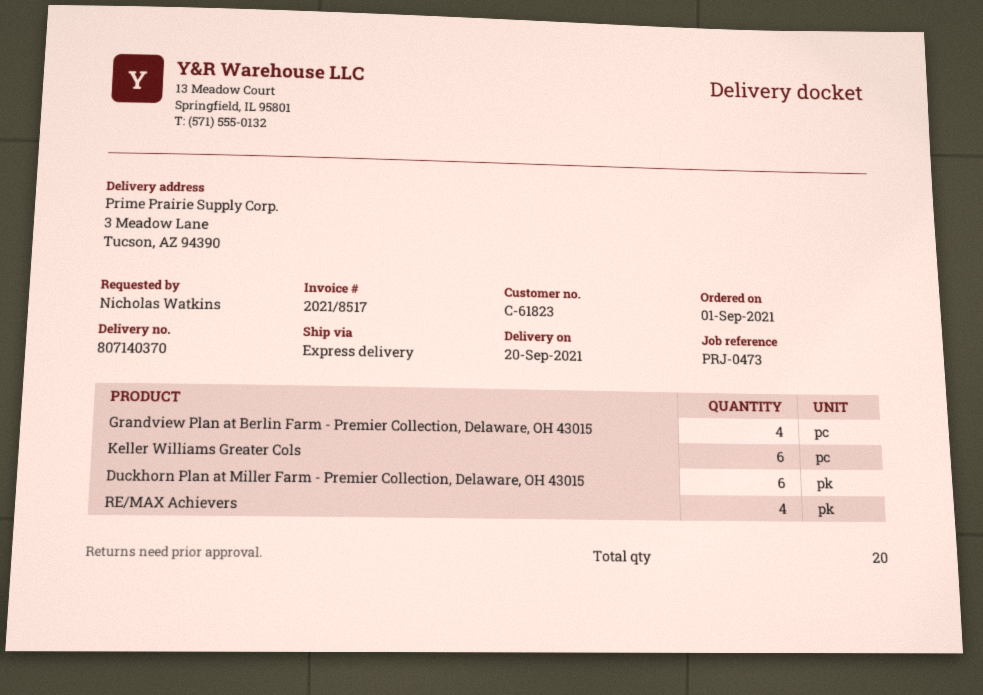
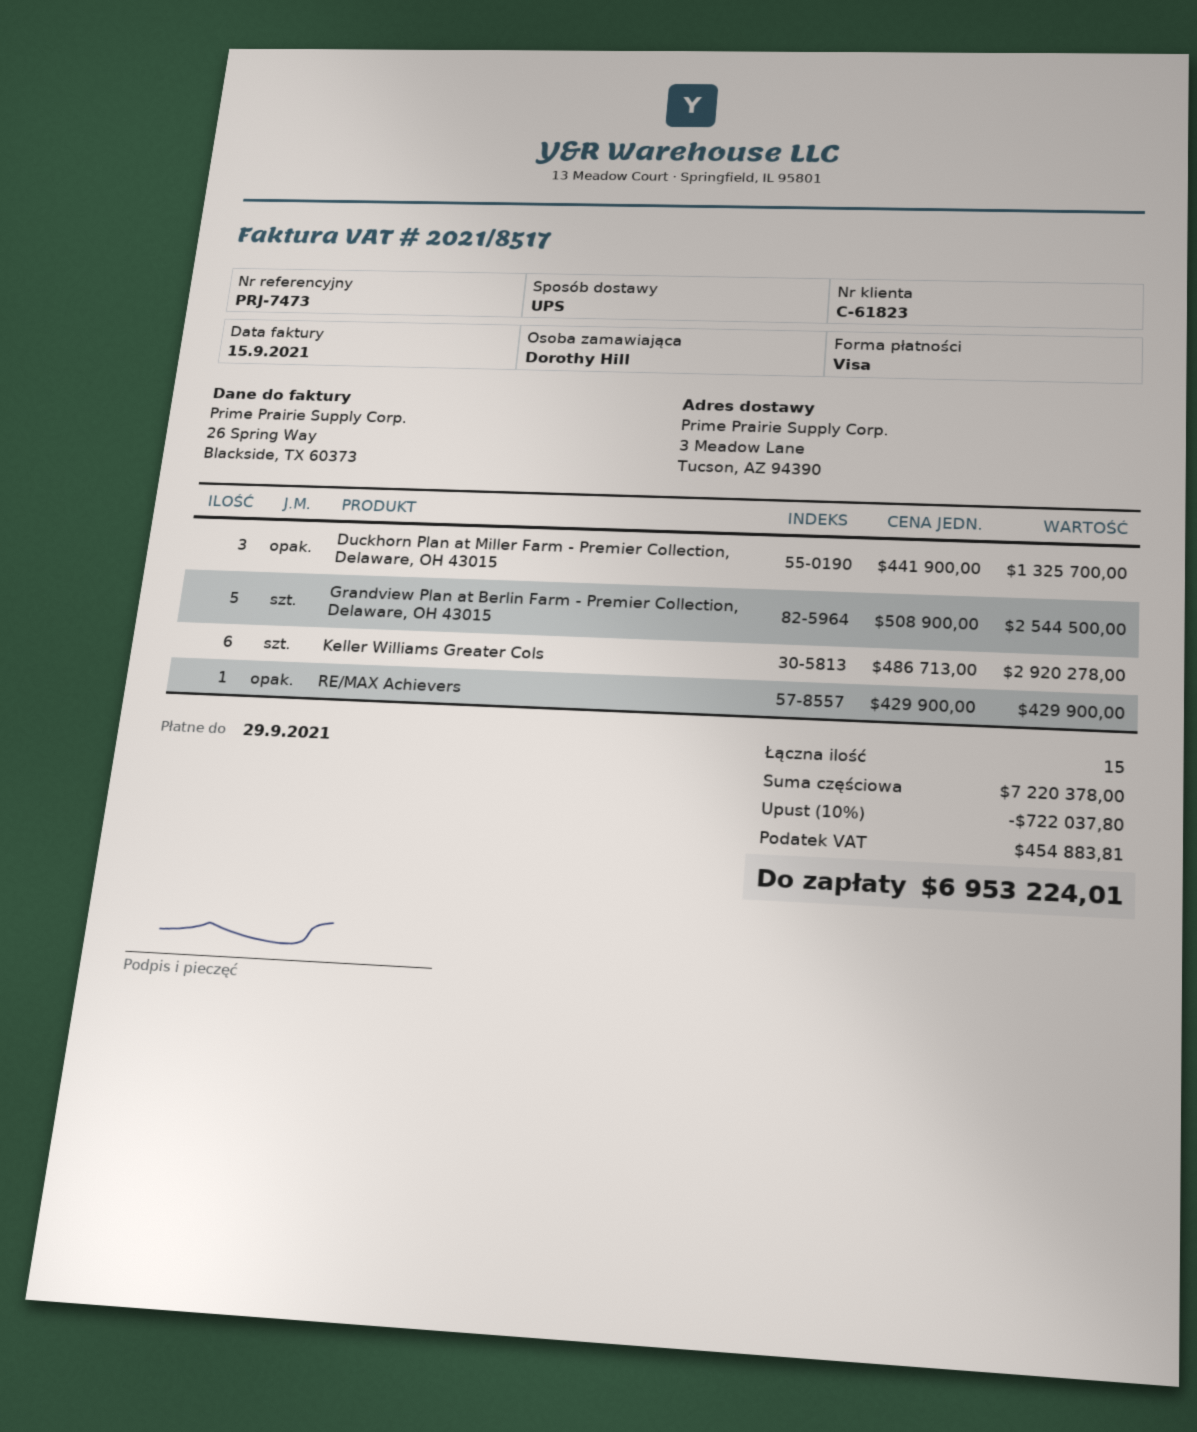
reference: PRJ-0473 -> PRJ-7473
ordered by: Nicholas Watkins -> Dorothy Hill
shipping method: express -> UPS
Grandview Plan at Berlin Farm - Premier Collection, Delaware, OH 43015: 4 -> 5
Duckhorn Plan at Miller Farm - Premier Collection, Delaware, OH 43015: 6 -> 3
RE/MAX Achievers: 4 -> 1
total quantity: 20 -> 15

